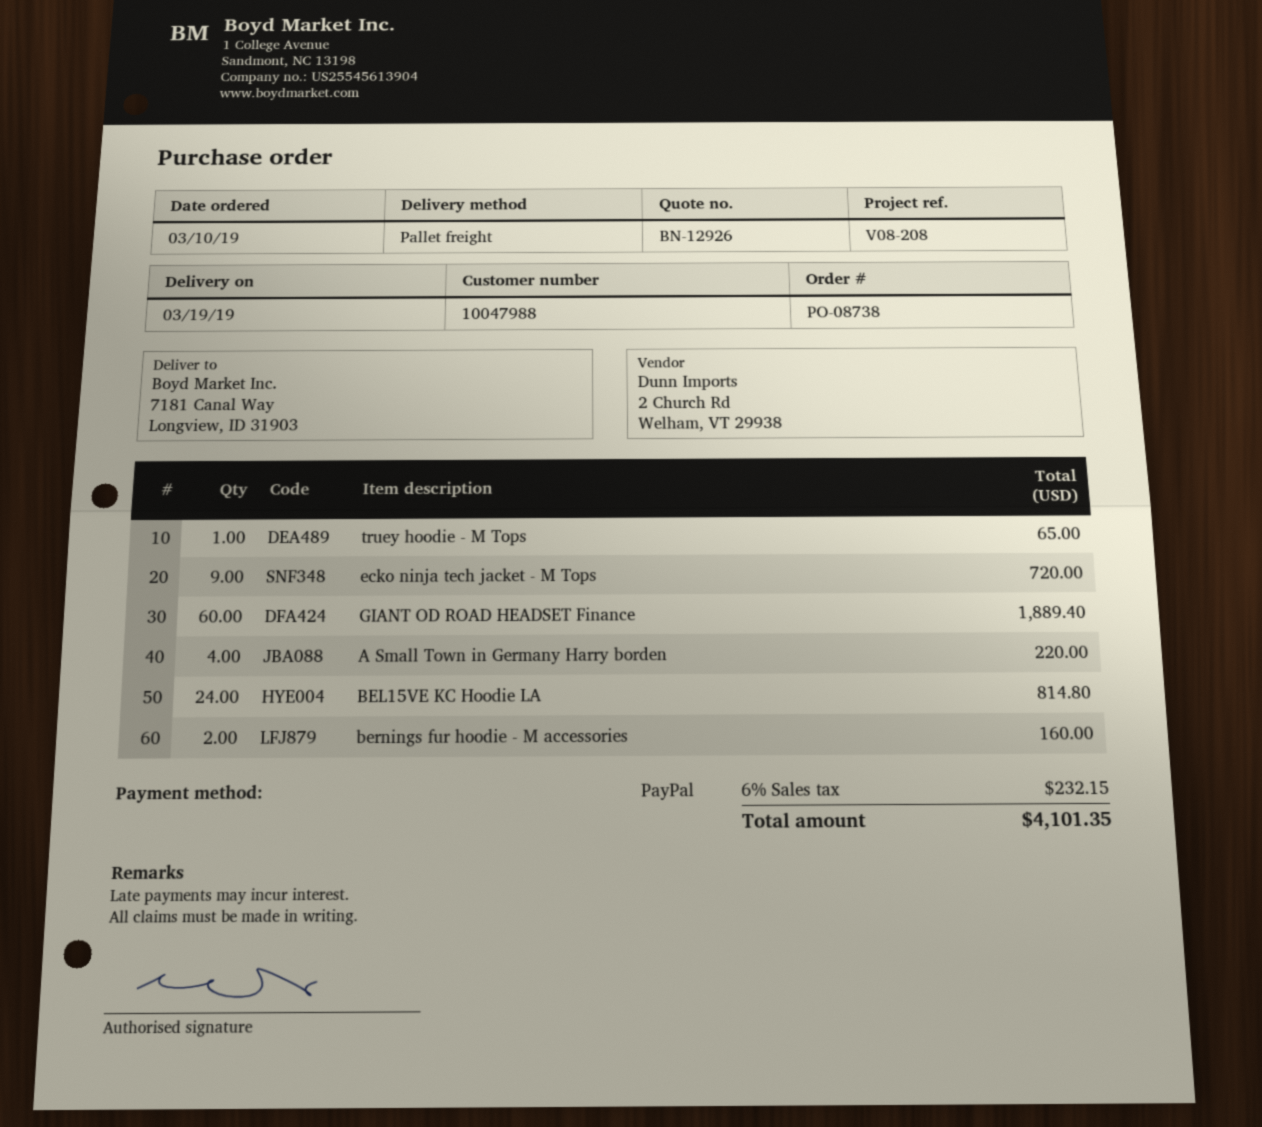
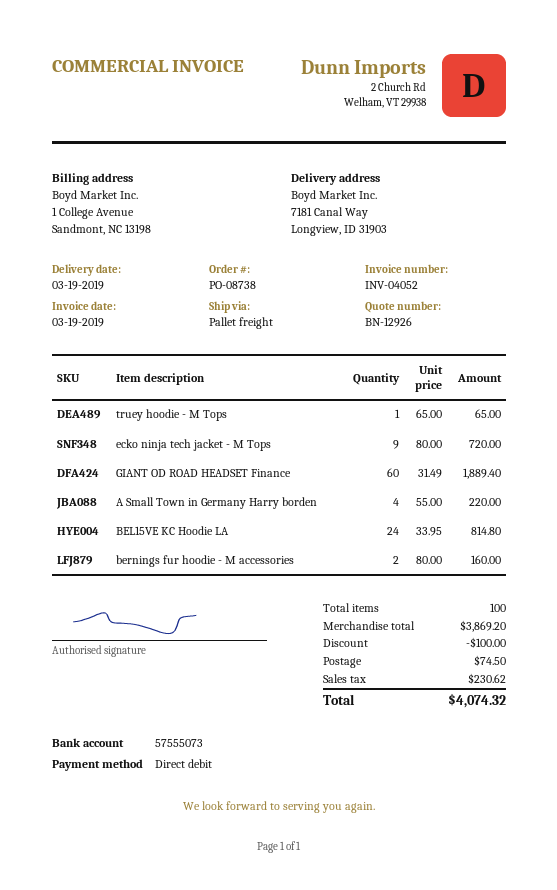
payment method: PayPal -> direct debit
discount: none -> 100.00
shipping: none -> 74.50
tax: 232.15 -> 230.62
total: 4101.35 -> 4074.32

